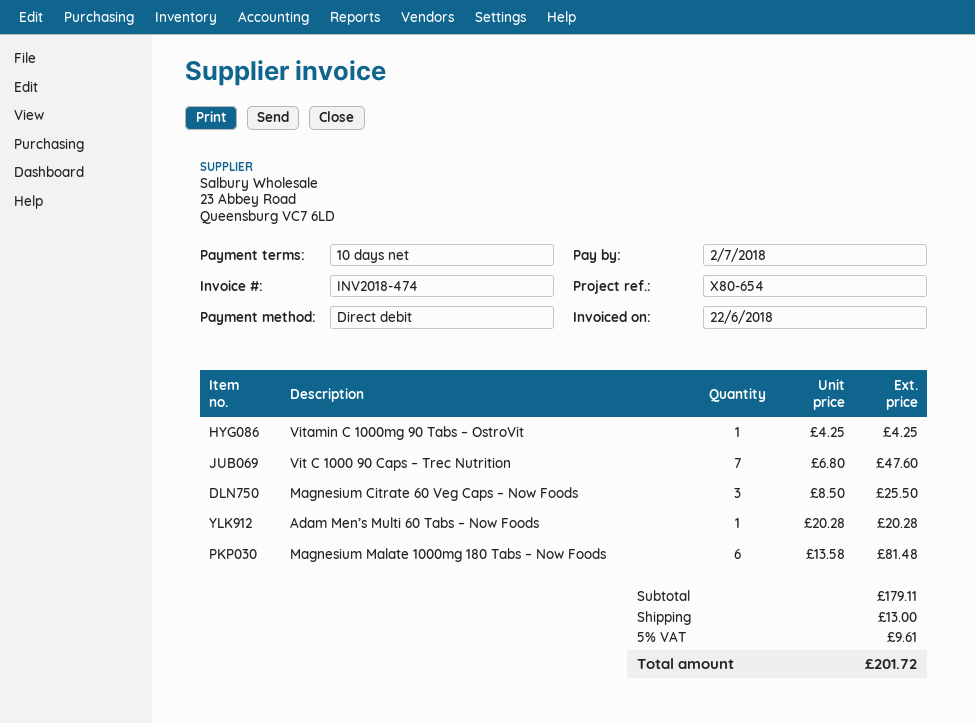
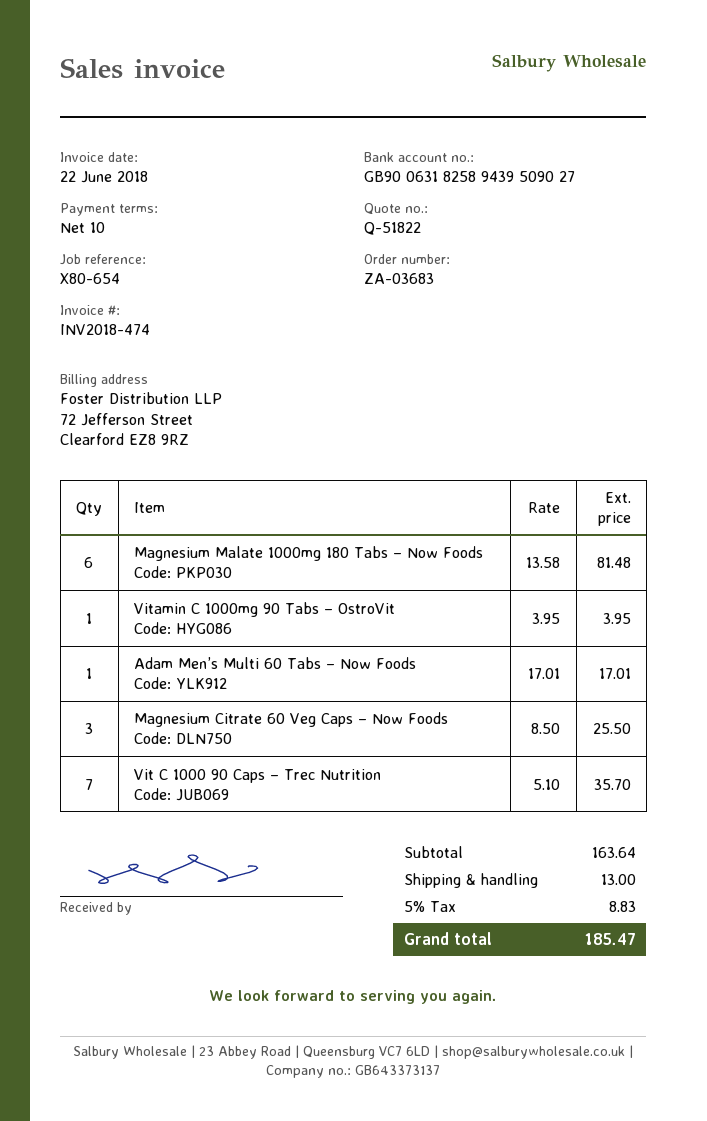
Vitamin C 1000mg 90 Tabs – OstroVit: 1 x 4.25 = 4.25 -> 1 x 3.95 = 3.95
Vit C 1000 90 Caps – Trec Nutrition: 7 x 6.80 = 47.60 -> 7 x 5.10 = 35.70
Adam Men’s Multi 60 Tabs – Now Foods: 1 x 20.28 = 20.28 -> 1 x 17.01 = 17.01
subtotal: 179.11 -> 163.64
tax: 5% = 9.61 -> 5% = 8.83
total: 201.72 -> 185.47

